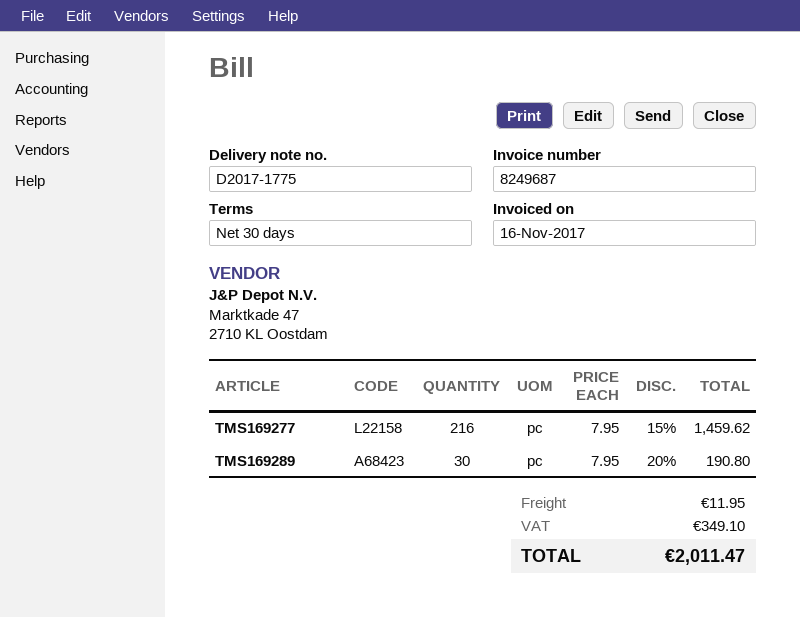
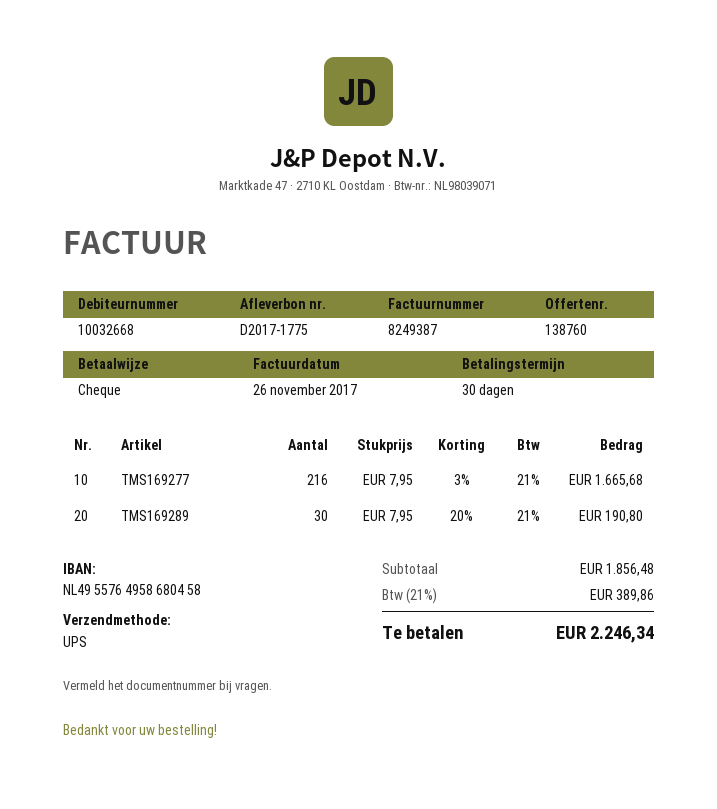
invoice number: 8249687 -> 8249387
invoice date: 2017-11-16 -> 2017-11-26
TMS169277: 216 x 7.95 - 15% = 1459.62 -> 216 x 7.95 - 3% = 1665.68
shipping: 11.95 -> none
tax: 349.10 -> 389.86
total: 2011.47 -> 2246.34

